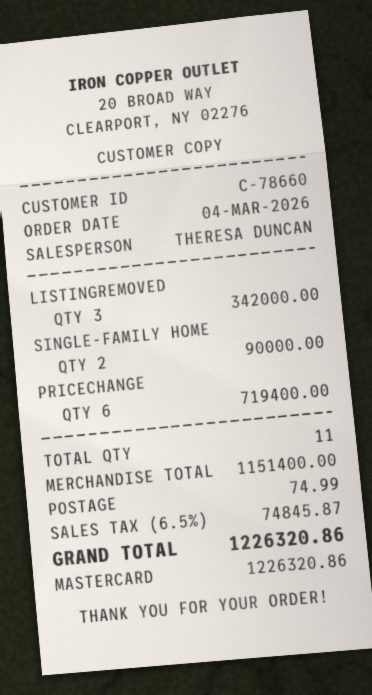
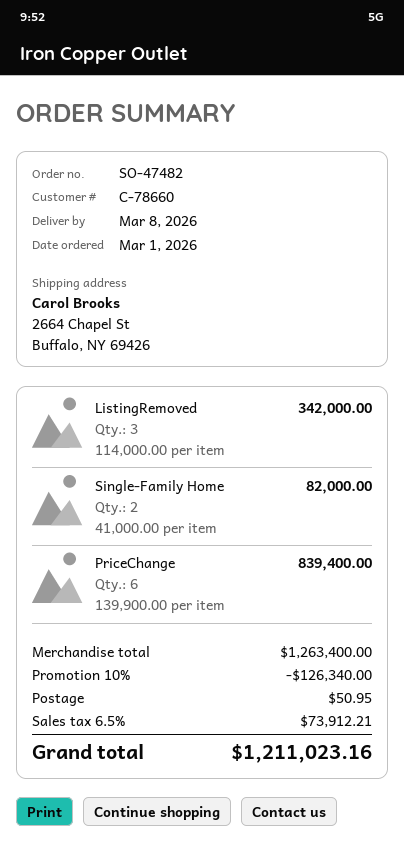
order date: 2026-03-04 -> 2026-03-01
SINGLE-FAMILY HOME: 2 for 90000.00 -> 2 for 82000.00
PRICECHANGE: 6 for 719400.00 -> 6 for 839400.00
subtotal: 1151400.00 -> 1263400.00
discount: none -> 10% = 126340.00
shipping: 74.99 -> 50.95
tax: 6.5% = 74845.87 -> 6.5% = 73912.21
total: 1226320.86 -> 1211023.16

